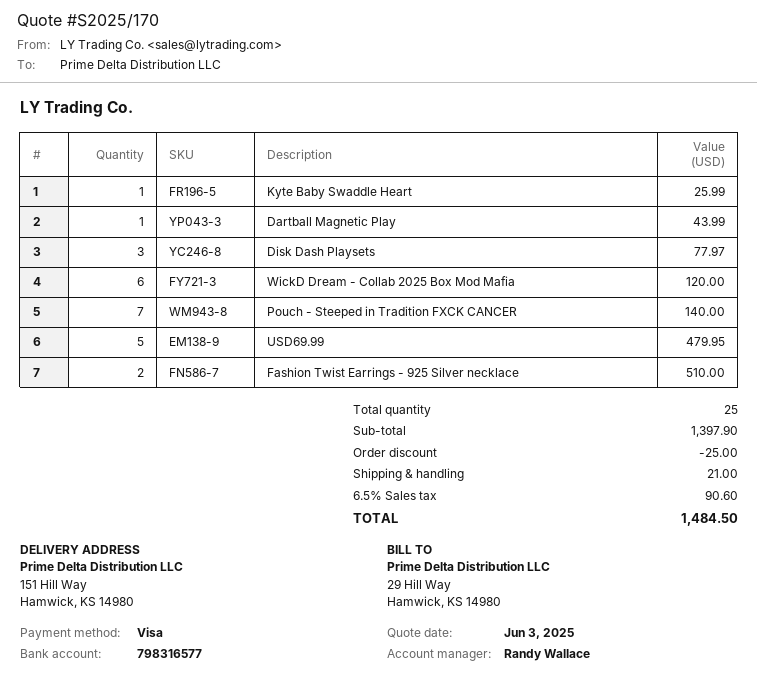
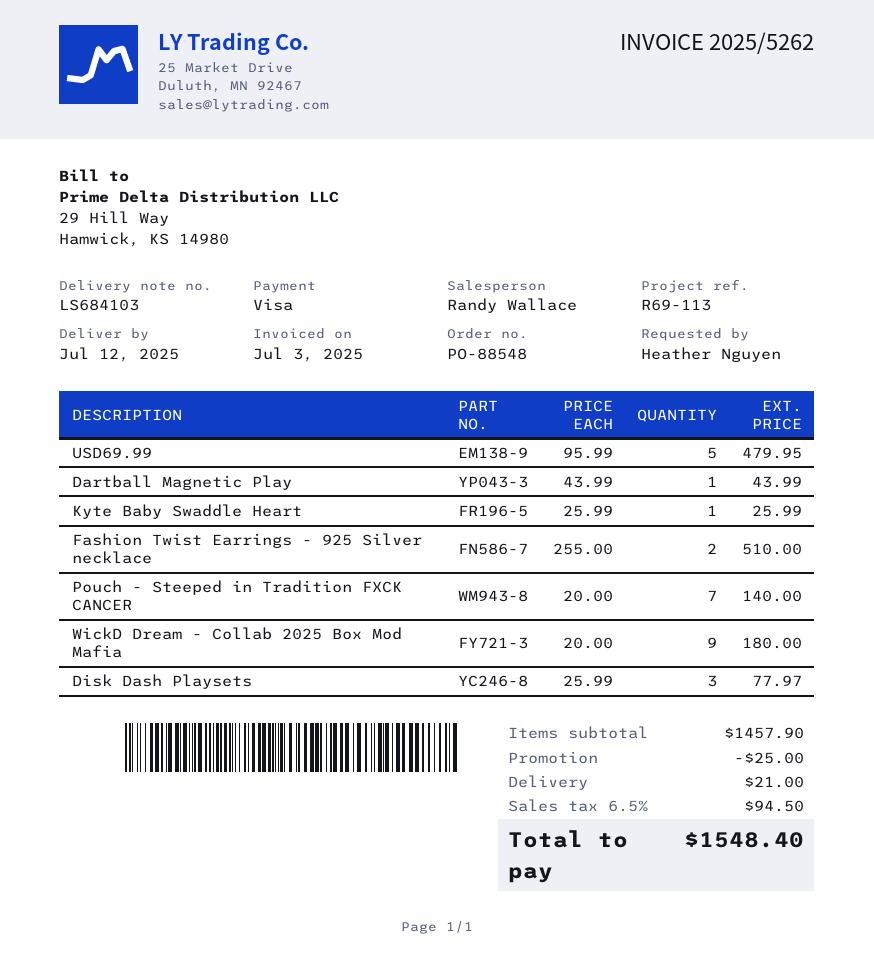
WickD Dream - Collab 2025 Box Mod Mafia: 6 for 120.00 -> 9 for 180.00
subtotal: 1397.90 -> 1457.90
tax: 6.5% = 90.60 -> 6.5% = 94.50
total: 1484.50 -> 1548.40

